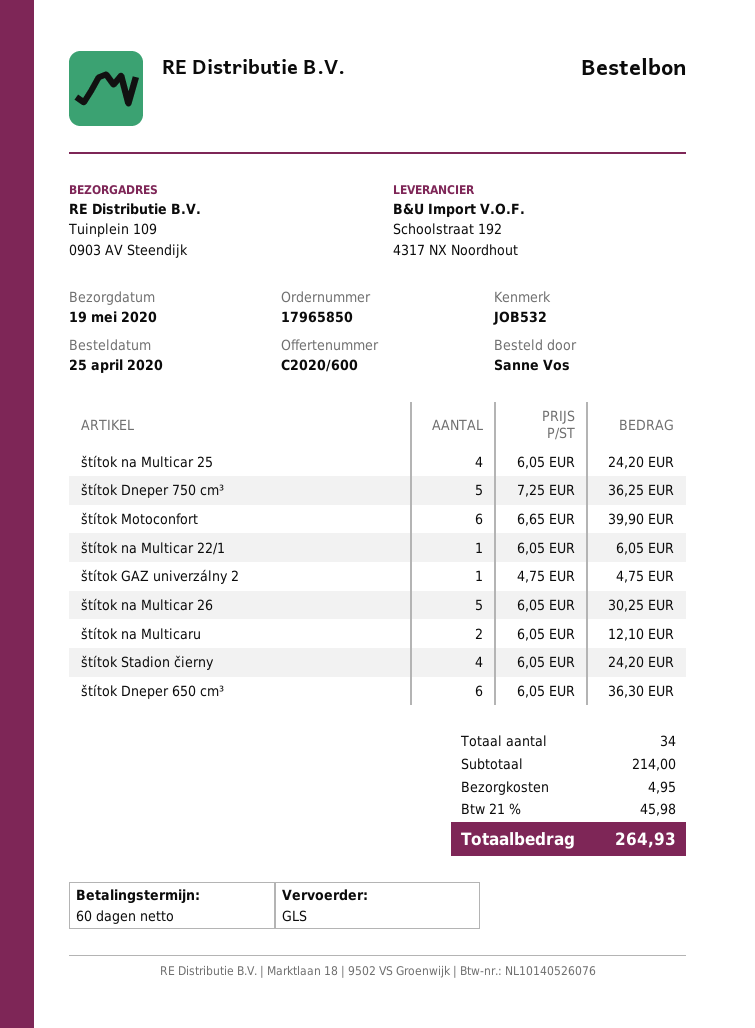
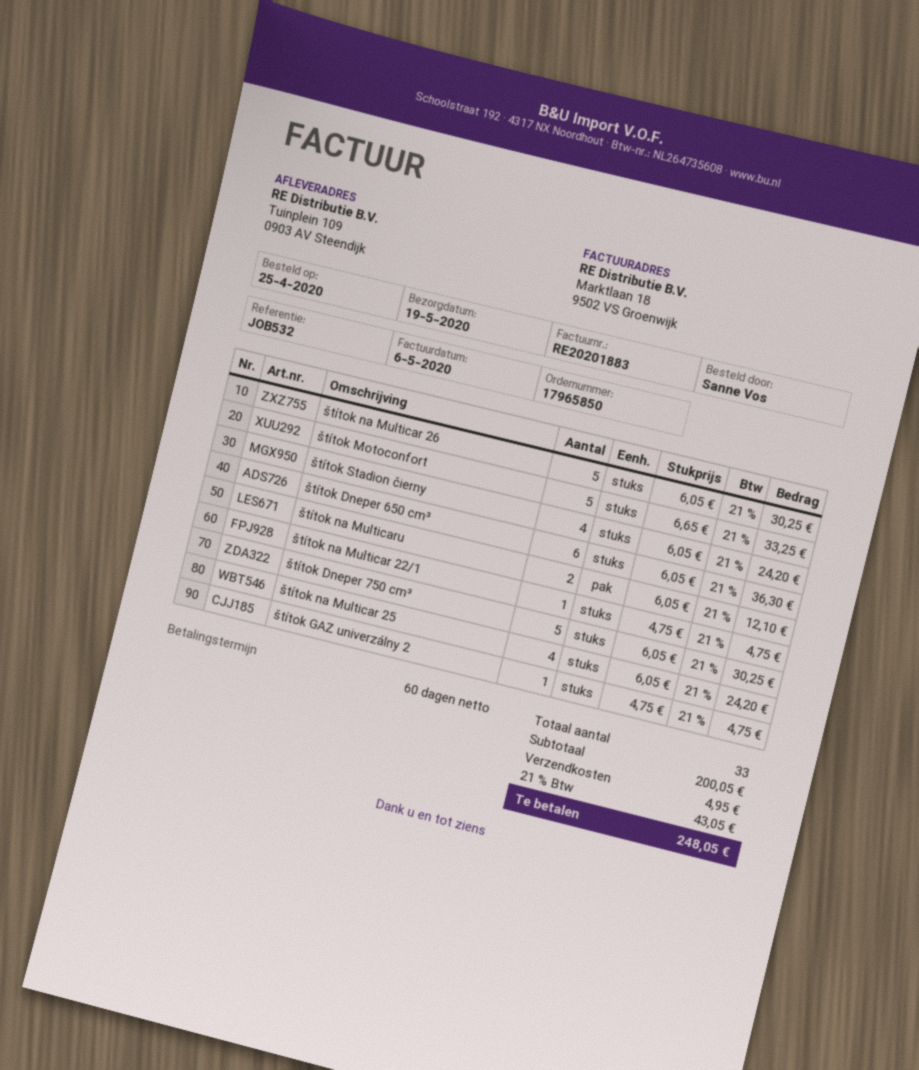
štítok Dneper 750 cm³: 5 x 7.25 = 36.25 -> 5 x 6.05 = 30.25
štítok Motoconfort: 6 x 6.65 = 39.90 -> 5 x 6.65 = 33.25
štítok na Multicar 22/1: 1 x 6.05 = 6.05 -> 1 x 4.75 = 4.75
total quantity: 34 -> 33
subtotal: 214.00 -> 200.05
tax: 21% = 45.98 -> 21% = 43.05
total: 264.93 -> 248.05

